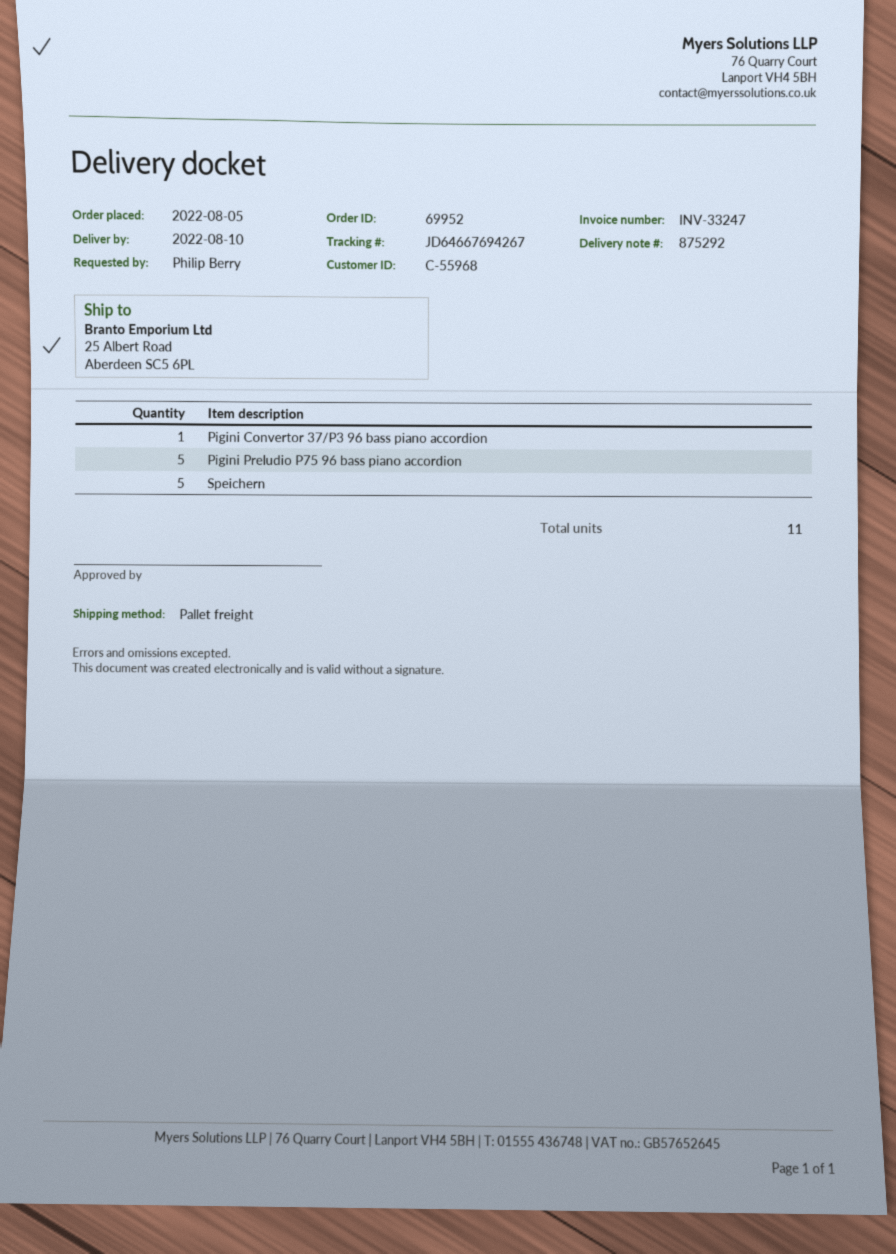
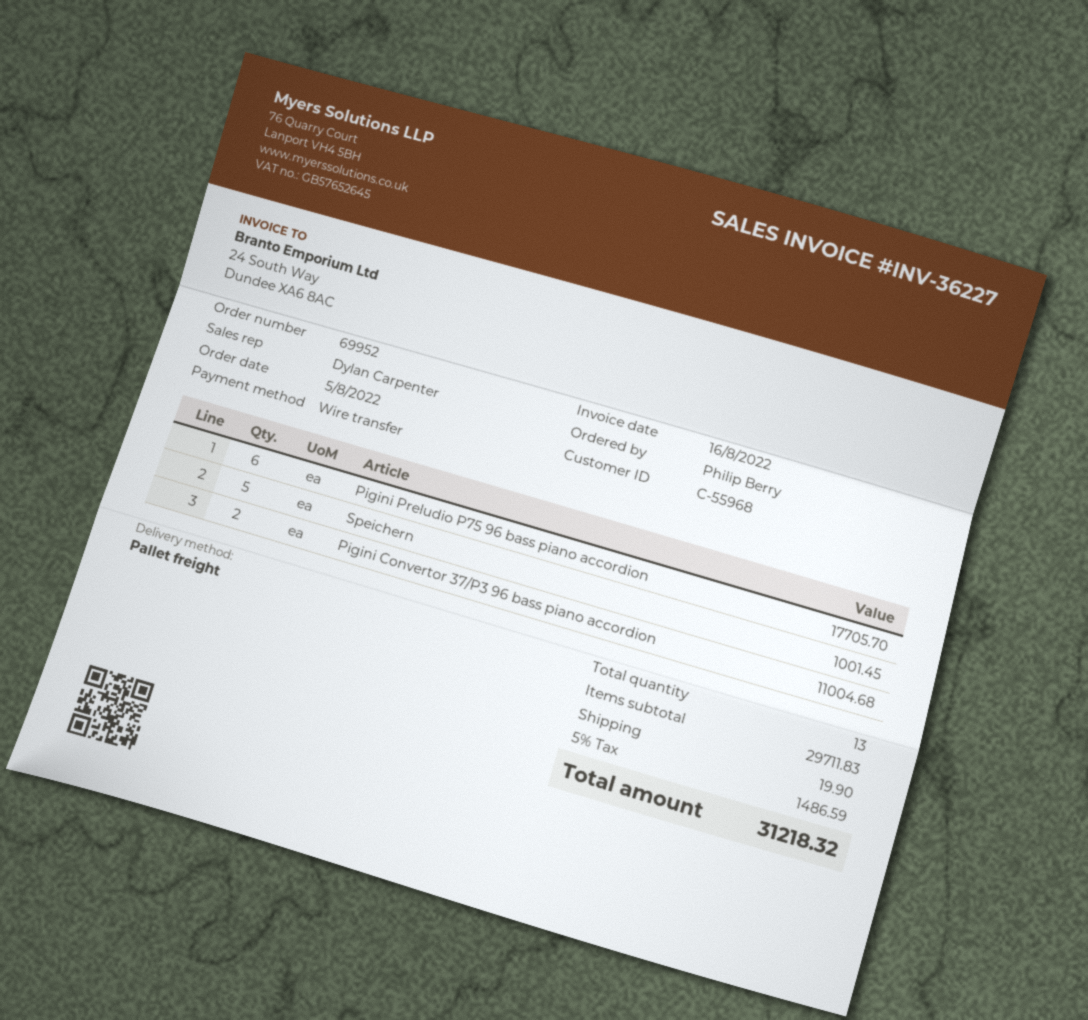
invoice number: INV-33247 -> INV-36227
Pigini Convertor 37/P3 96 bass piano accordion: 1 -> 2
Pigini Preludio P75 96 bass piano accordion: 5 -> 6
total quantity: 11 -> 13

